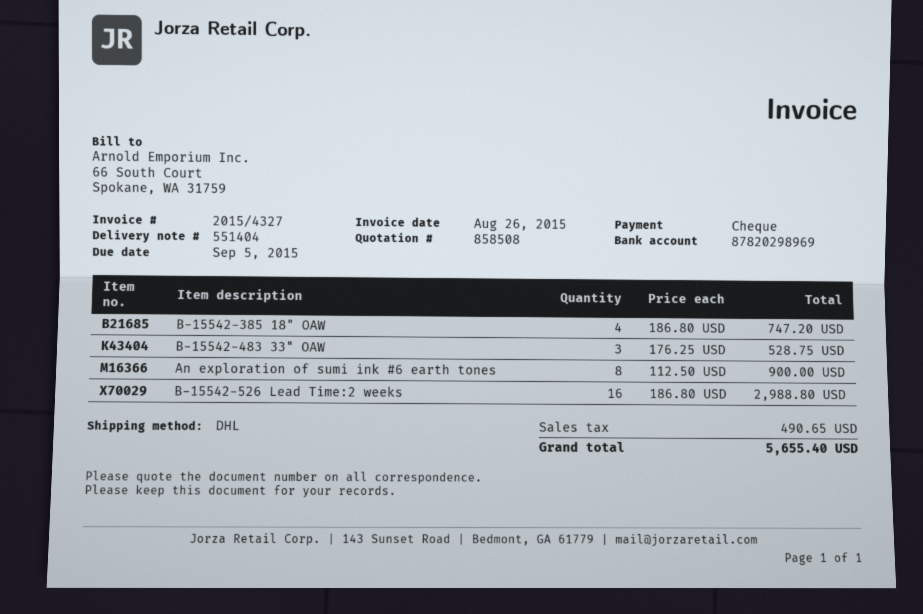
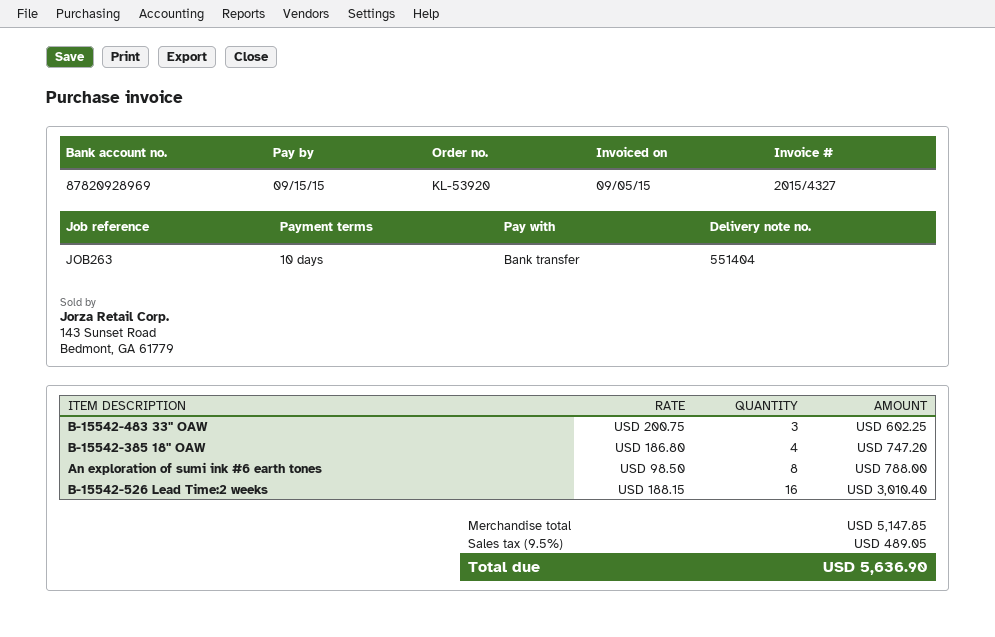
invoice date: 2015-08-26 -> 2015-09-05
due date: 2015-09-05 -> 2015-09-15
payment method: cheque -> bank transfer
bank account: 87820298969 -> 87820928969
B-15542-483 33" OAW: 3 x 176.25 = 528.75 -> 3 x 200.75 = 602.25
An exploration of sumi ink #6 earth tones: 8 x 112.50 = 900.00 -> 8 x 98.50 = 788.00
B-15542-526 Lead Time:2 weeks: 16 x 186.80 = 2988.80 -> 16 x 188.15 = 3010.40
tax: 490.65 -> 489.05
total: 5655.40 -> 5636.90

